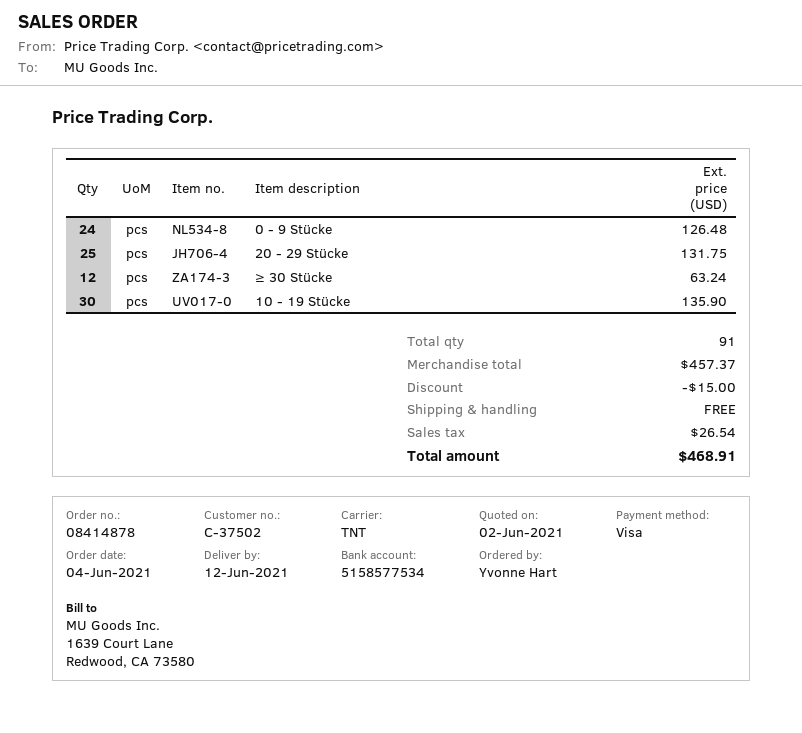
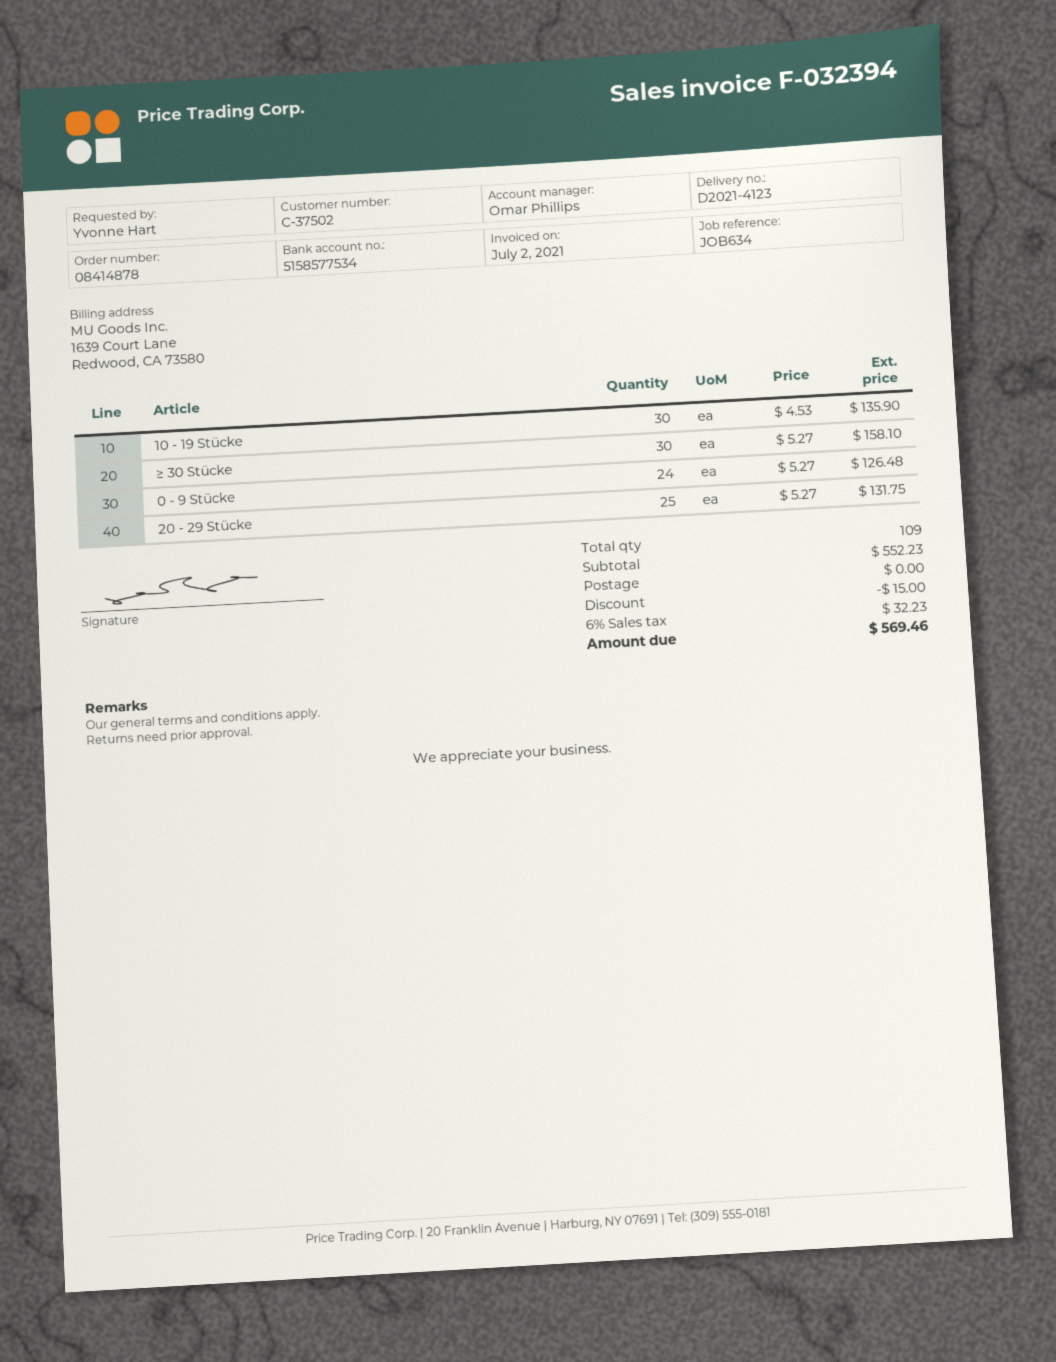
≥ 30 Stücke: 12 for 63.24 -> 30 for 158.10
total quantity: 91 -> 109
subtotal: 457.37 -> 552.23
tax: 26.54 -> 32.23
total: 468.91 -> 569.46

